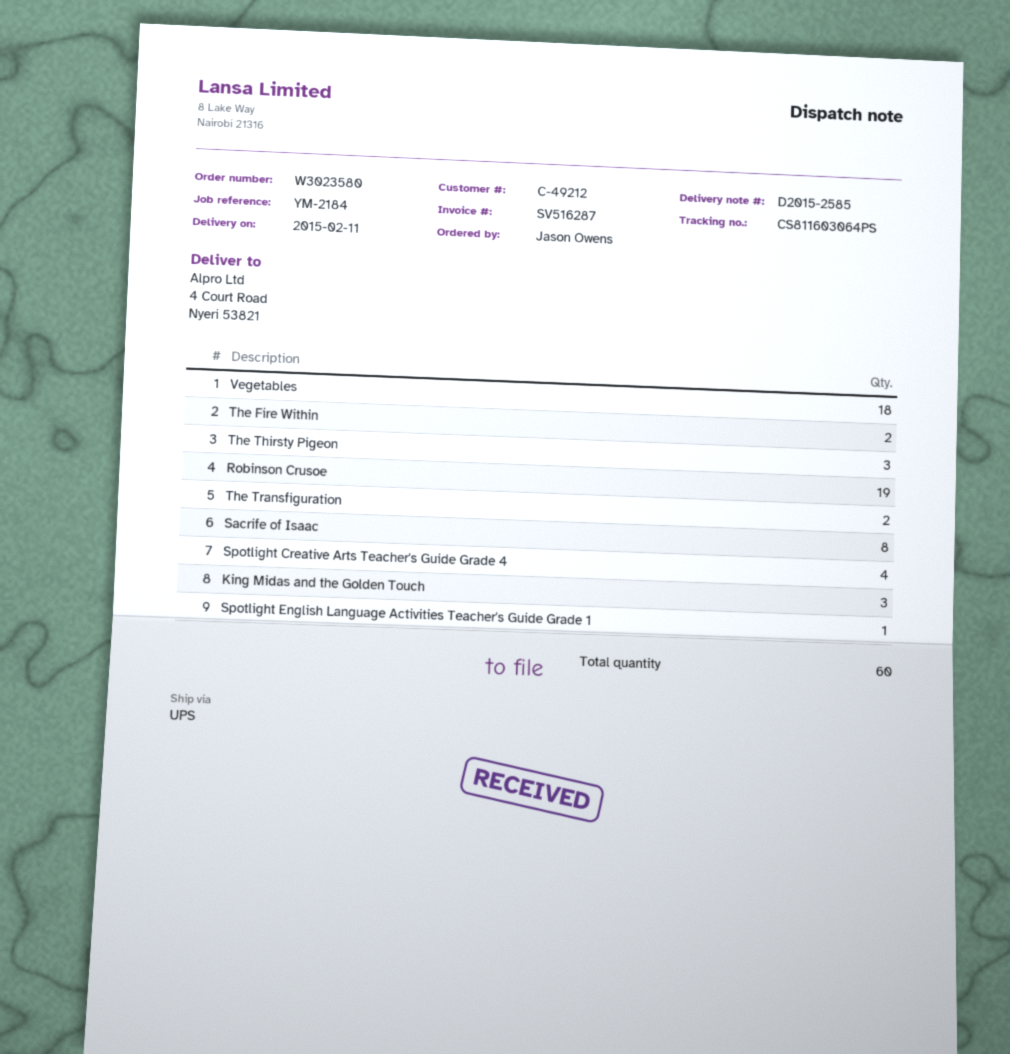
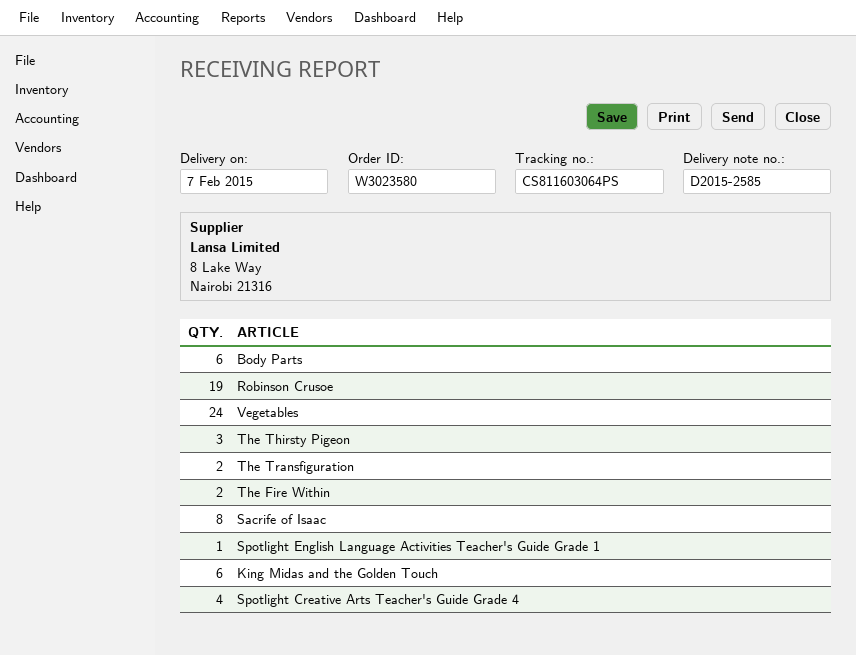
delivery date: 2015-02-11 -> 2015-02-07
Vegetables: 18 -> 24
King Midas and the Golden Touch: 3 -> 6
Body Parts: none -> 6

